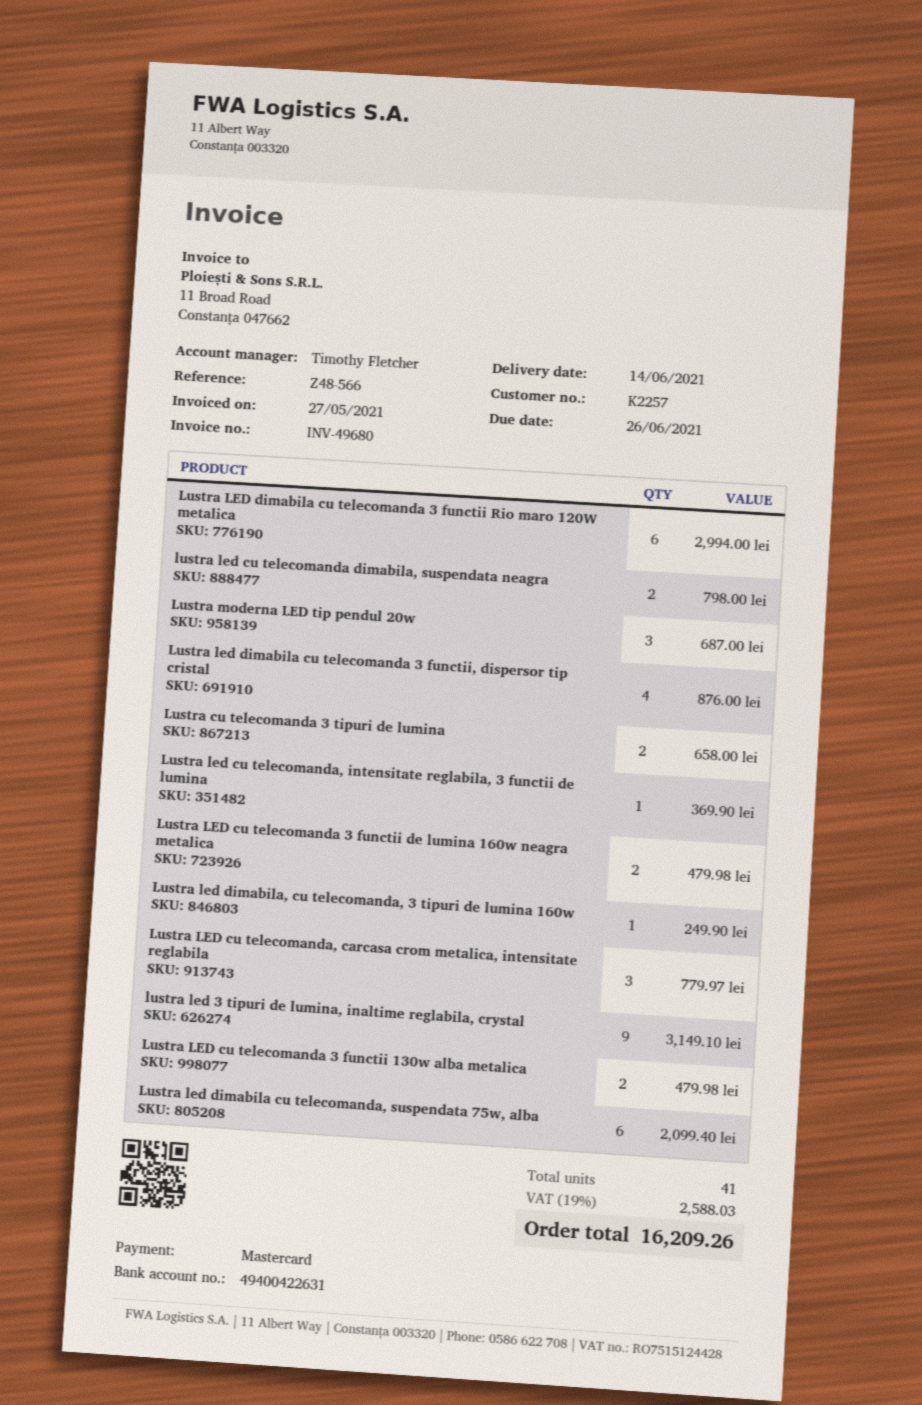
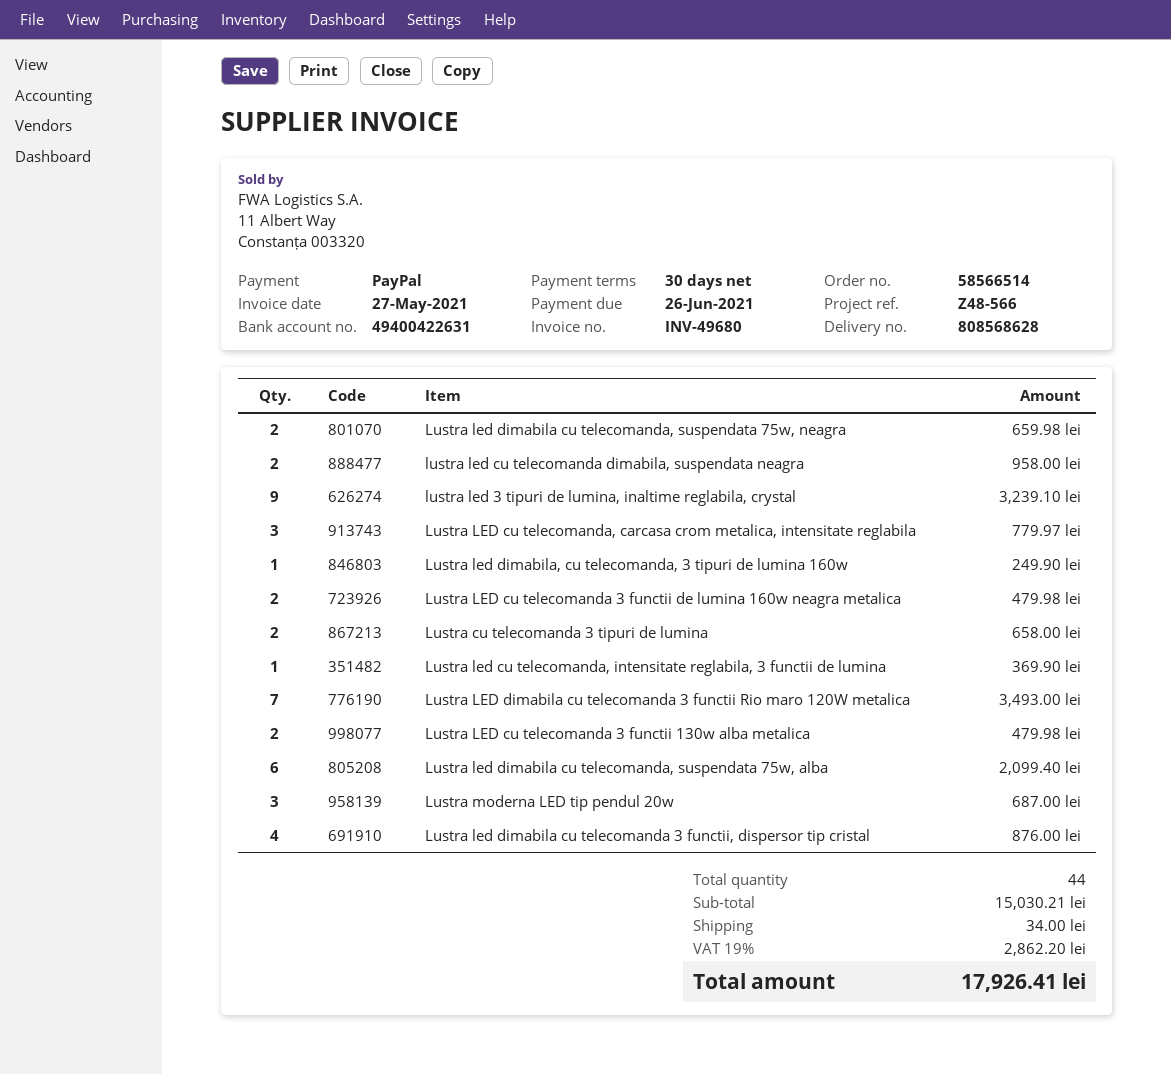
payment method: Mastercard -> PayPal
Lustra LED dimabila cu telecomanda 3 functii Rio maro 120W metalica: 6 for 2994.00 -> 7 for 3493.00
lustra led cu telecomanda dimabila, suspendata neagra: 2 for 798.00 -> 2 for 958.00
lustra led 3 tipuri de lumina, inaltime reglabila, crystal: 9 for 3149.10 -> 9 for 3239.10
Lustra led dimabila cu telecomanda, suspendata 75w, neagra: none -> 2 for 659.98
total quantity: 41 -> 44
shipping: none -> 34.00
tax: 19% = 2588.03 -> 19% = 2862.20
total: 16209.26 -> 17926.41

